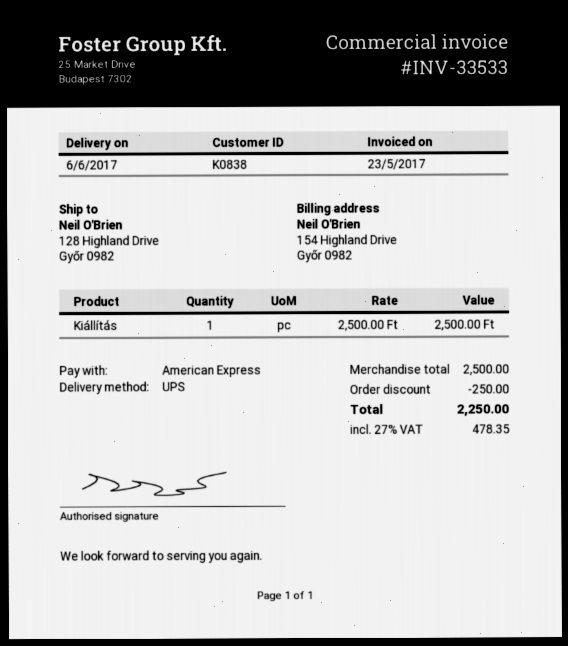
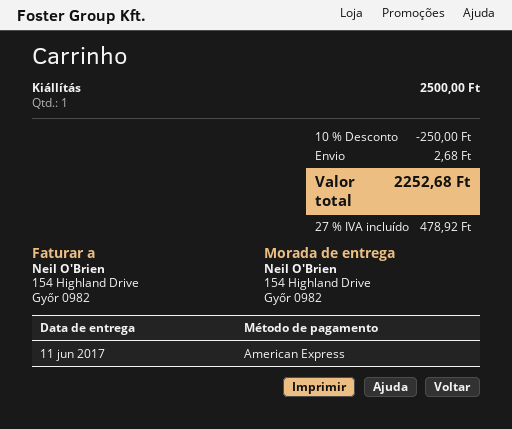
delivery date: 2017-06-06 -> 2017-06-11
ship to: 128 Highland Drive, Győr 0982 -> 154 Highland Drive, Győr 0982
shipping: none -> 2.68
tax: 27% = 478.35 -> 27% = 478.92
total: 2250.00 -> 2252.68

